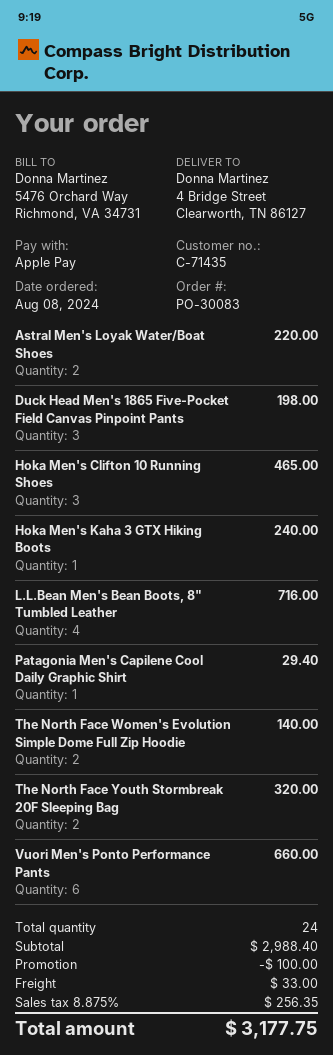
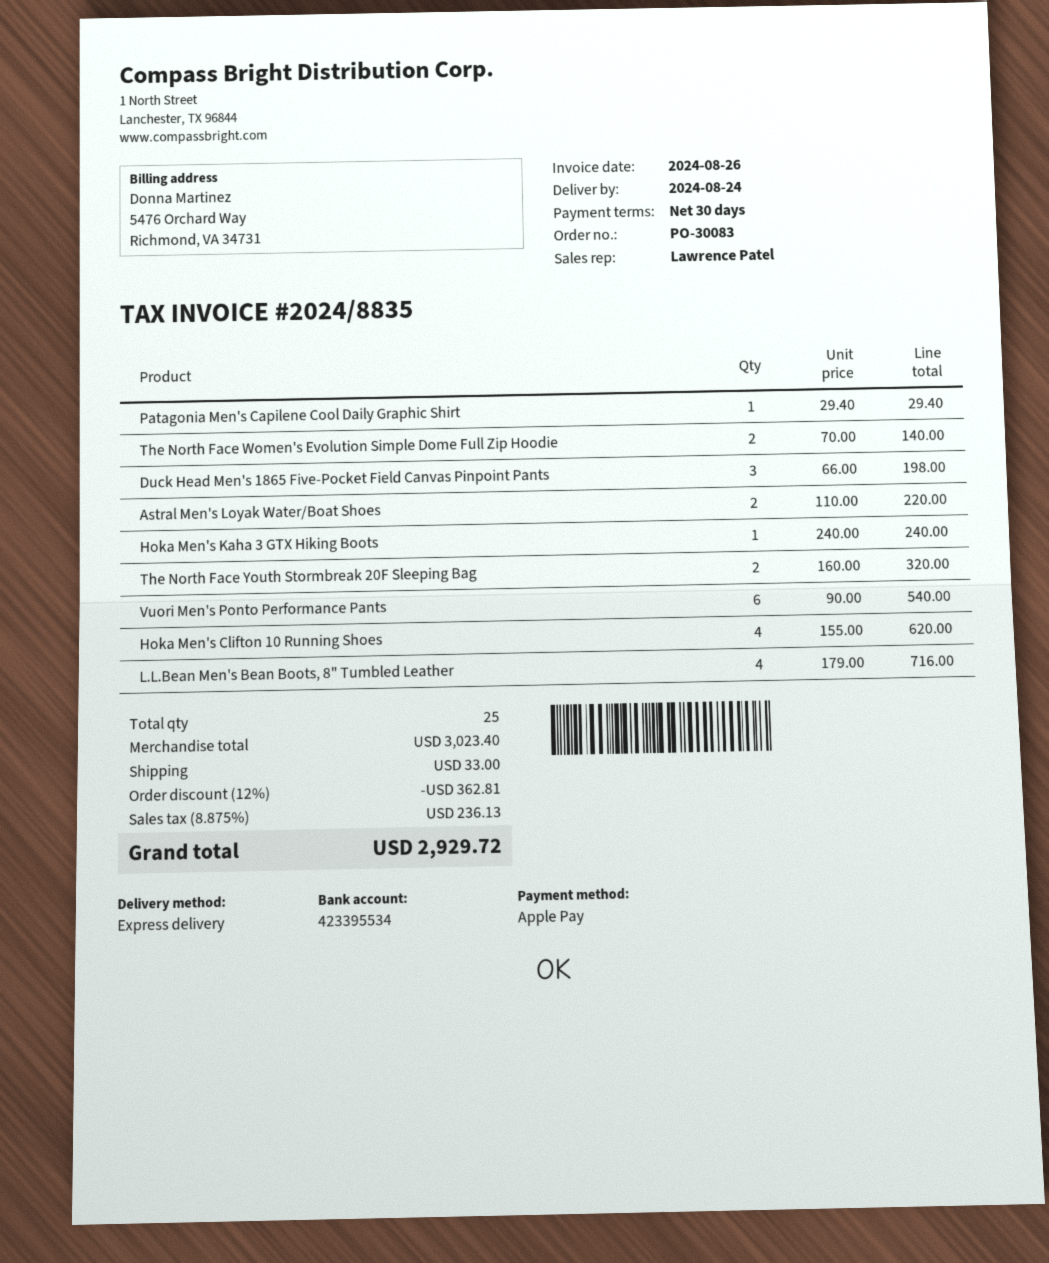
Hoka Men's Clifton 10 Running Shoes: 3 for 465.00 -> 4 for 620.00
Vuori Men's Ponto Performance Pants: 6 for 660.00 -> 6 for 540.00
total quantity: 24 -> 25
subtotal: 2988.40 -> 3023.40
discount: 100.00 -> 362.81
tax: 8.875% = 256.35 -> 8.875% = 236.13
total: 3177.75 -> 2929.72

